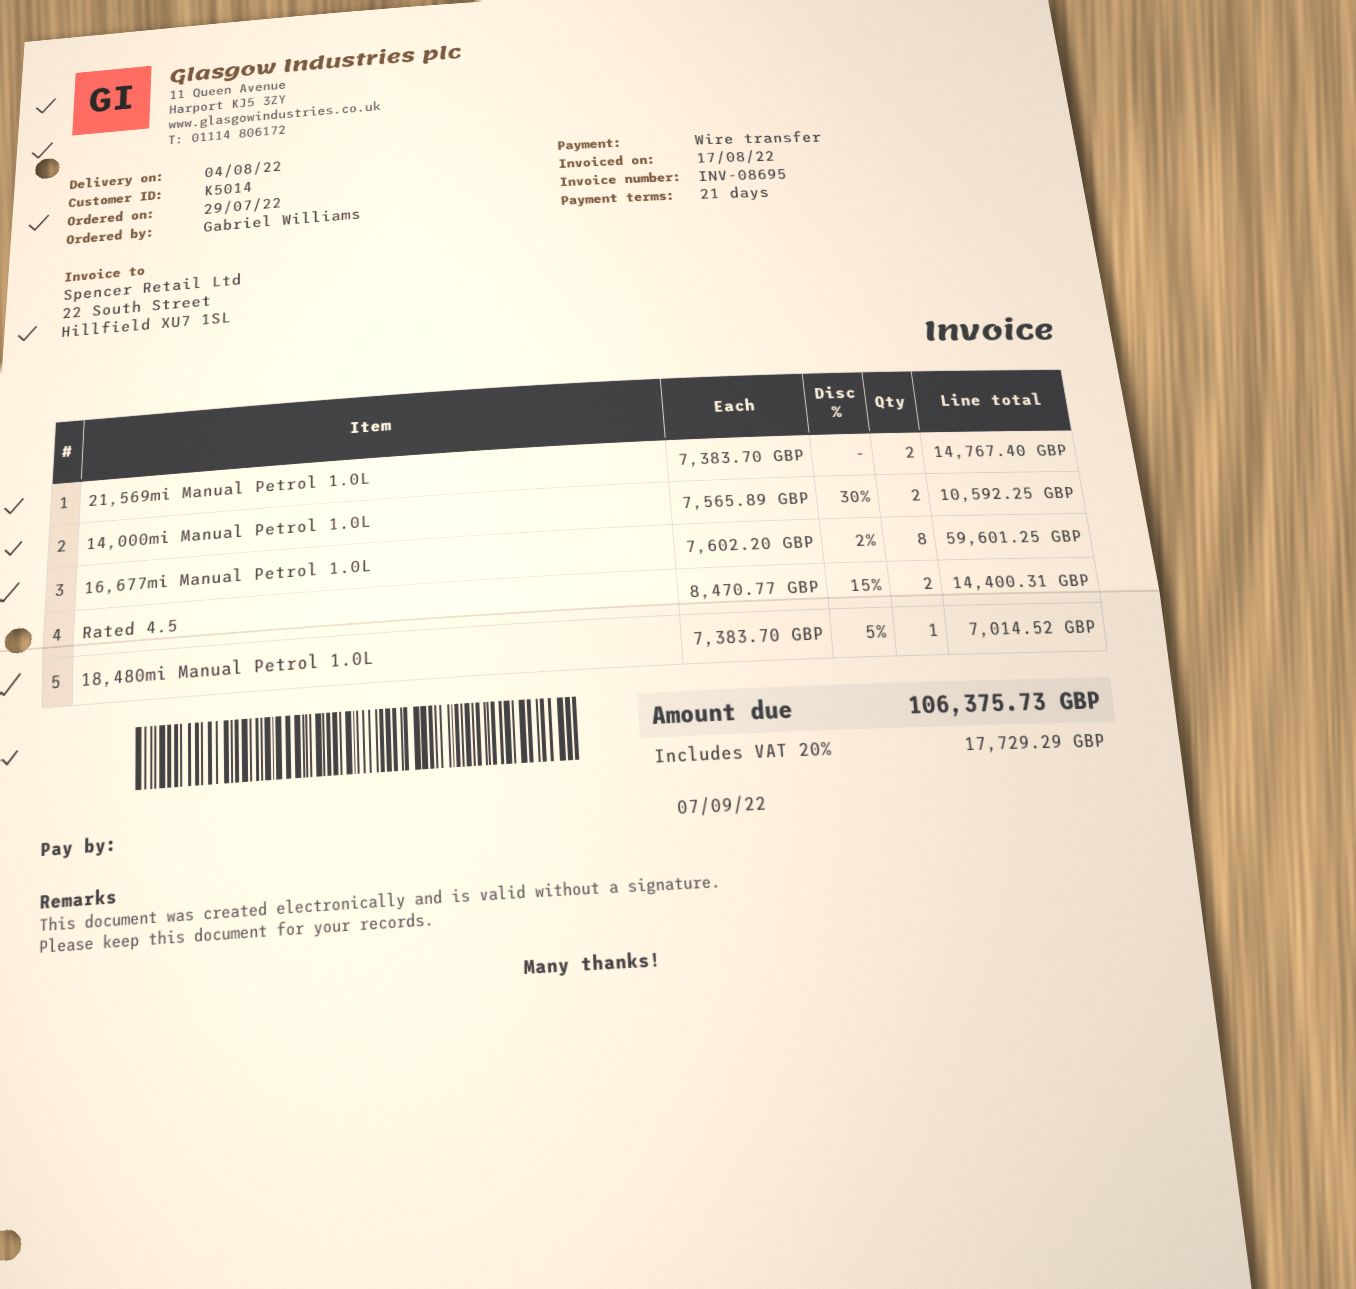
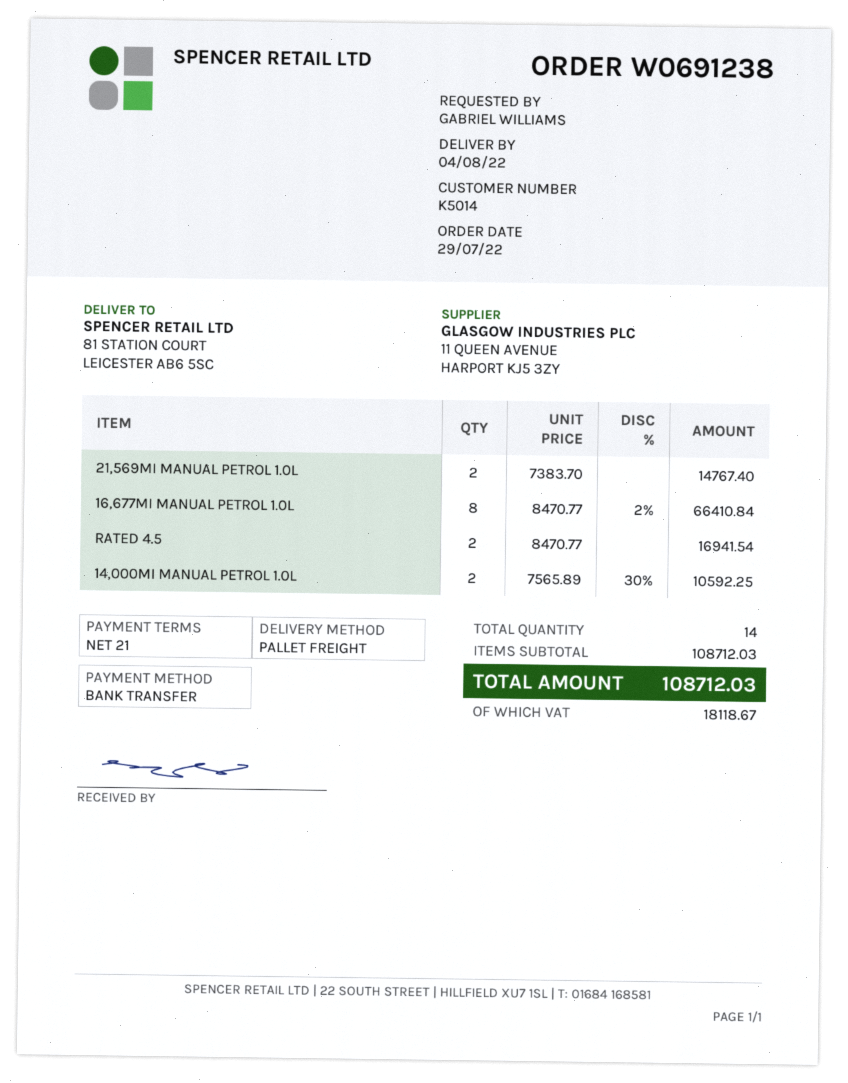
16,677mi Manual Petrol 1.0L: 8 x 7602.20 - 2% = 59601.25 -> 8 x 8470.77 - 2% = 66410.84
Rated 4.5: 2 x 8470.77 - 15% = 14400.31 -> 2 x 8470.77 = 16941.54
18,480mi Manual Petrol 1.0L: 1 x 7383.70 - 5% = 7014.52 -> none
tax: 17729.29 -> 18118.67
total: 106375.73 -> 108712.03

